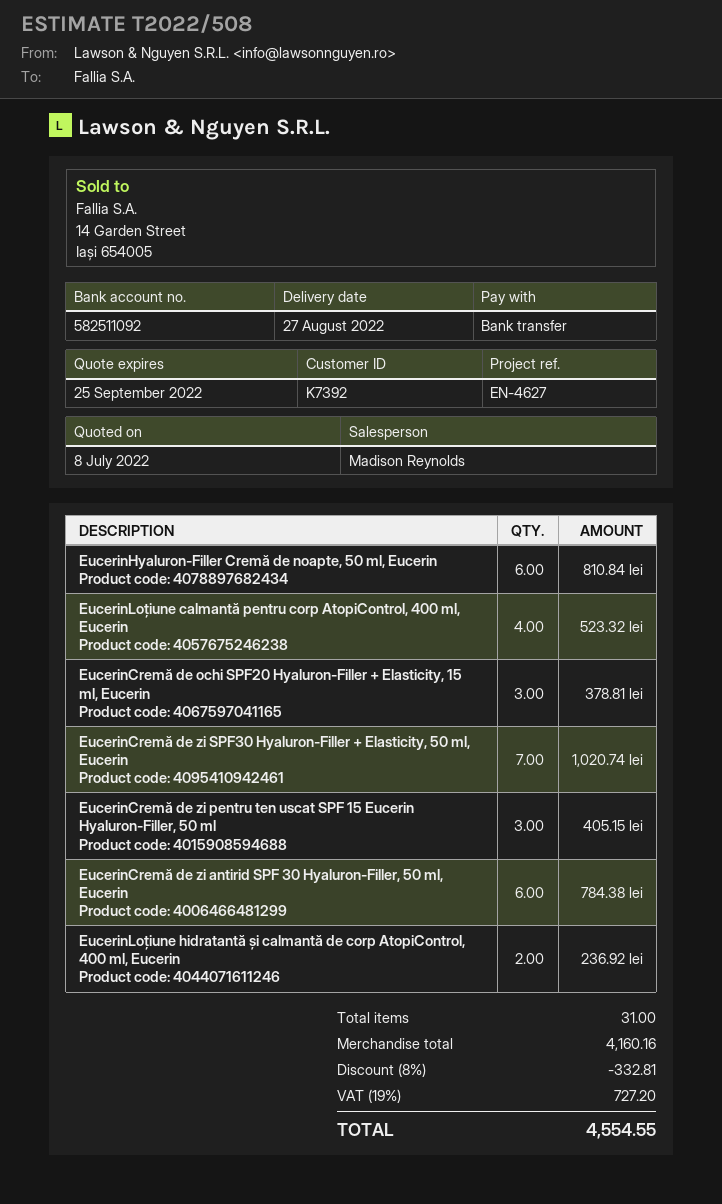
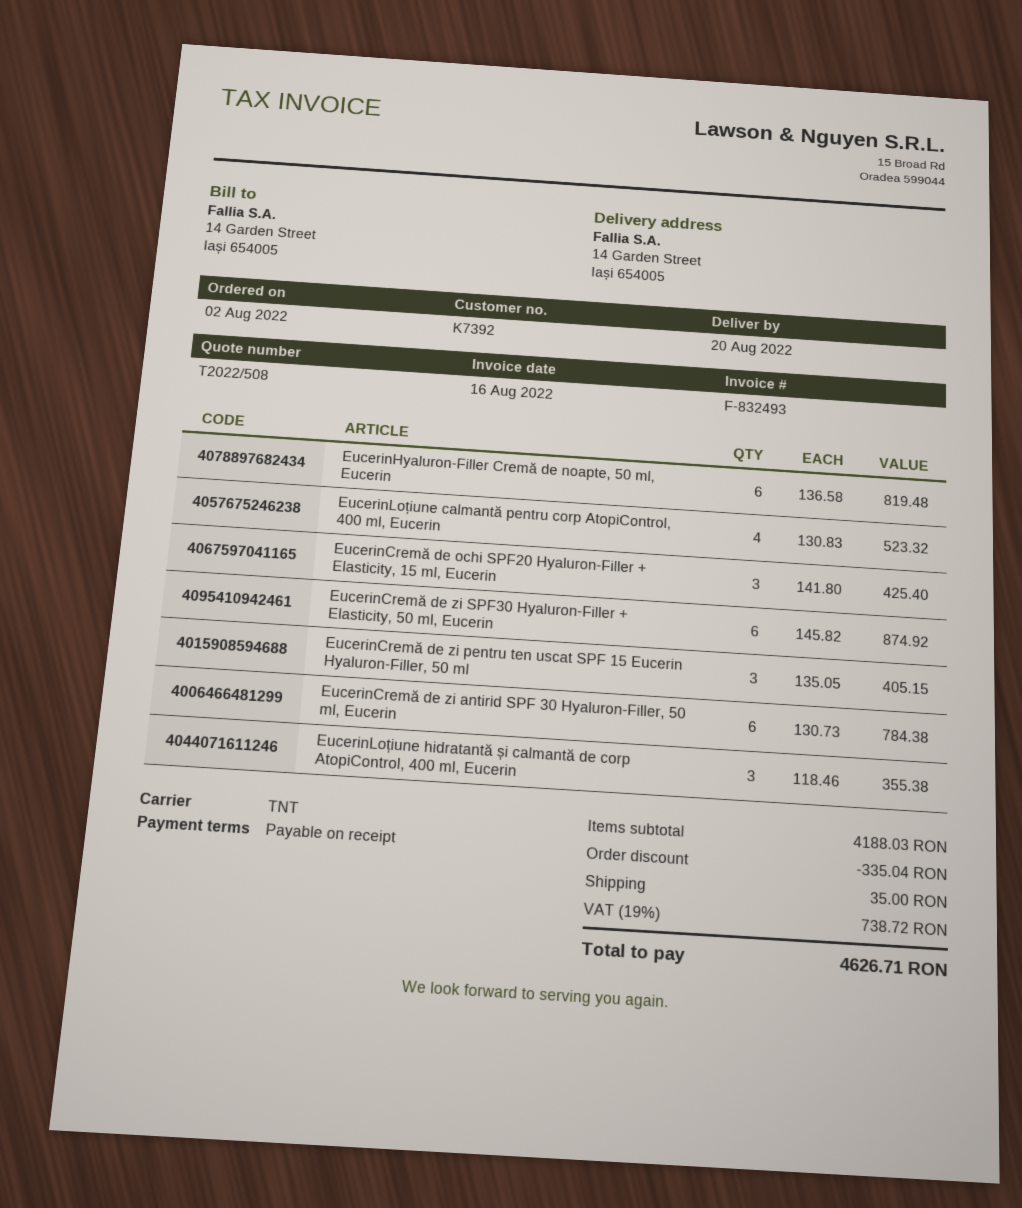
delivery date: 2022-08-27 -> 2022-08-20
EucerinHyaluron-Filler Cremă de noapte, 50 ml, Eucerin: 6 for 810.84 -> 6 for 819.48
EucerinCremă de ochi SPF20 Hyaluron-Filler + Elasticity, 15 ml, Eucerin: 3 for 378.81 -> 3 for 425.40
EucerinCremă de zi SPF30 Hyaluron-Filler + Elasticity, 50 ml, Eucerin: 7 for 1020.74 -> 6 for 874.92
EucerinLoțiune hidratantă și calmantă de corp AtopiControl, 400 ml, Eucerin: 2 for 236.92 -> 3 for 355.38
subtotal: 4160.16 -> 4188.03
discount: 332.81 -> 335.04
shipping: none -> 35.00
tax: 19% = 727.20 -> 19% = 738.72
total: 4554.55 -> 4626.71

